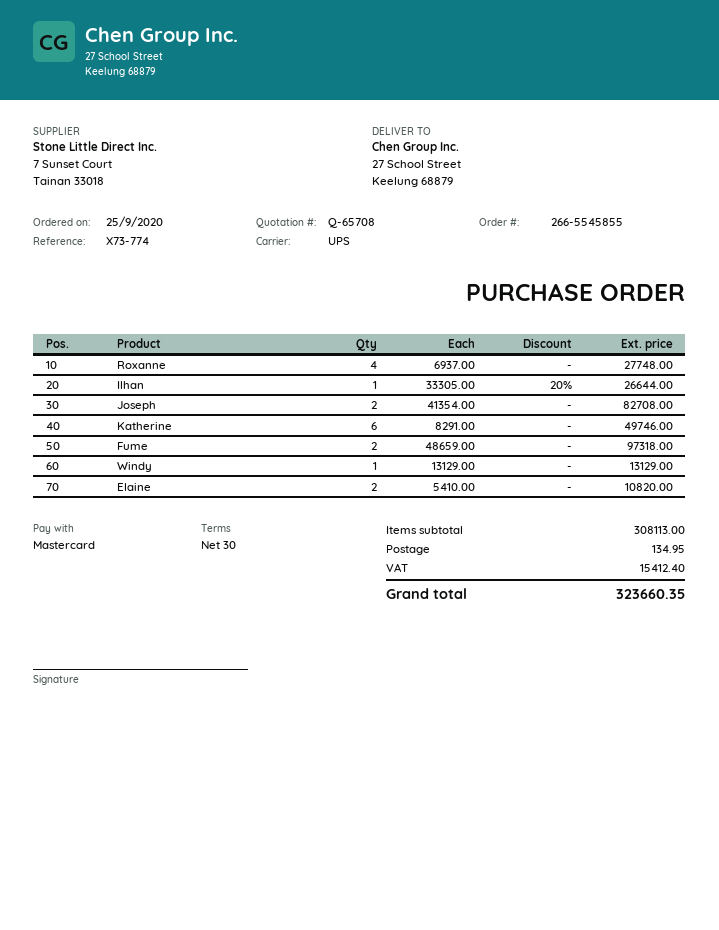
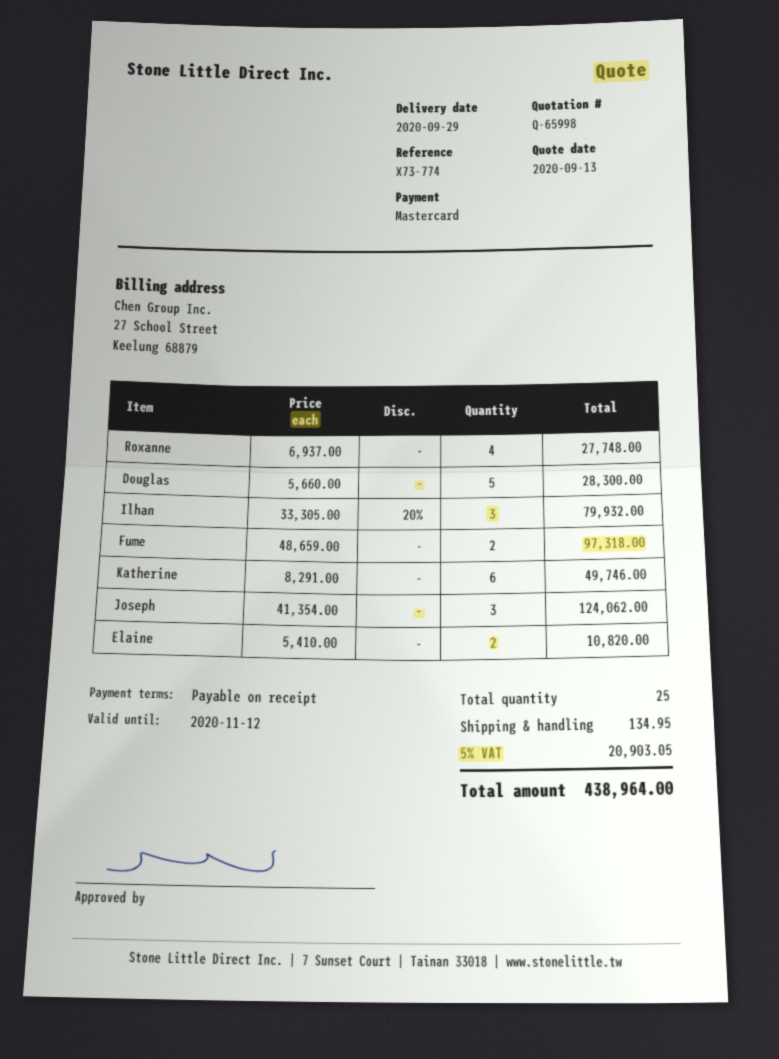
quote number: Q-65708 -> Q-65998
payment terms: 30 days -> on receipt
Ilhan: 1 x 33305.00 - 20% = 26644.00 -> 3 x 33305.00 - 20% = 79932.00
Joseph: 2 x 41354.00 = 82708.00 -> 3 x 41354.00 = 124062.00
Windy: 1 x 13129.00 = 13129.00 -> none
Douglas: none -> 5 x 5660.00 = 28300.00
tax: 15412.40 -> 20903.05
total: 323660.35 -> 438964.00

